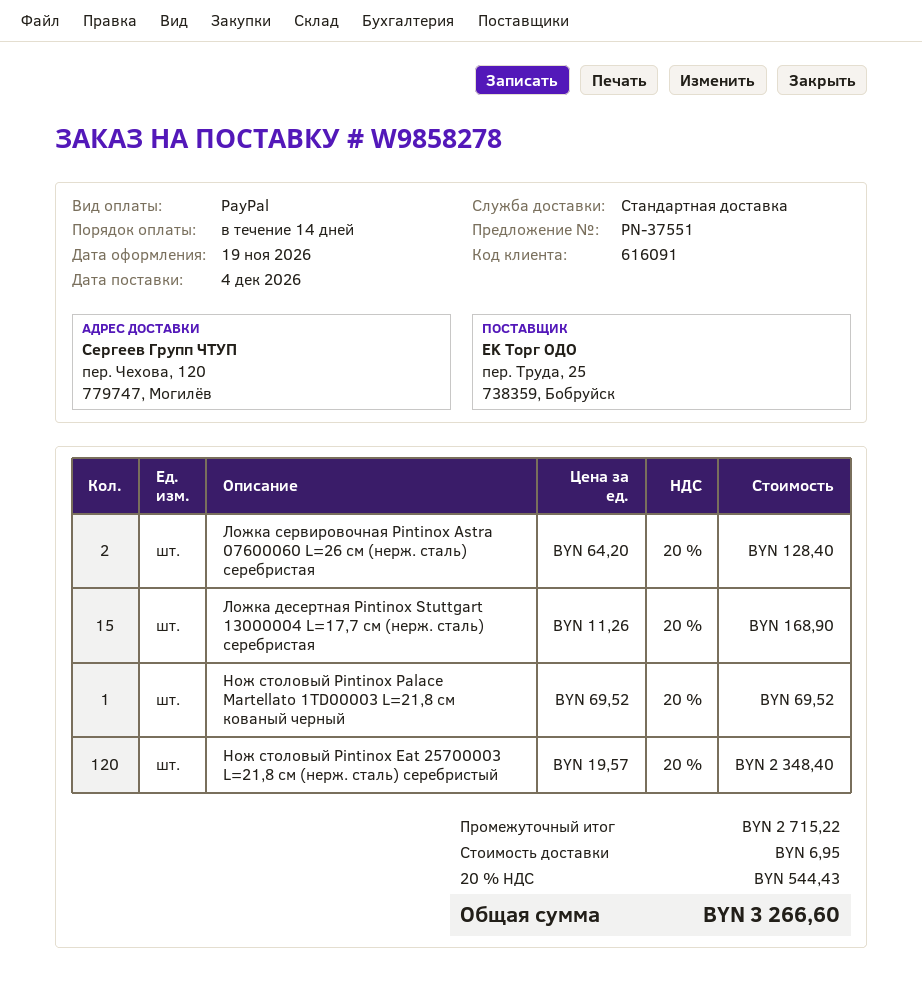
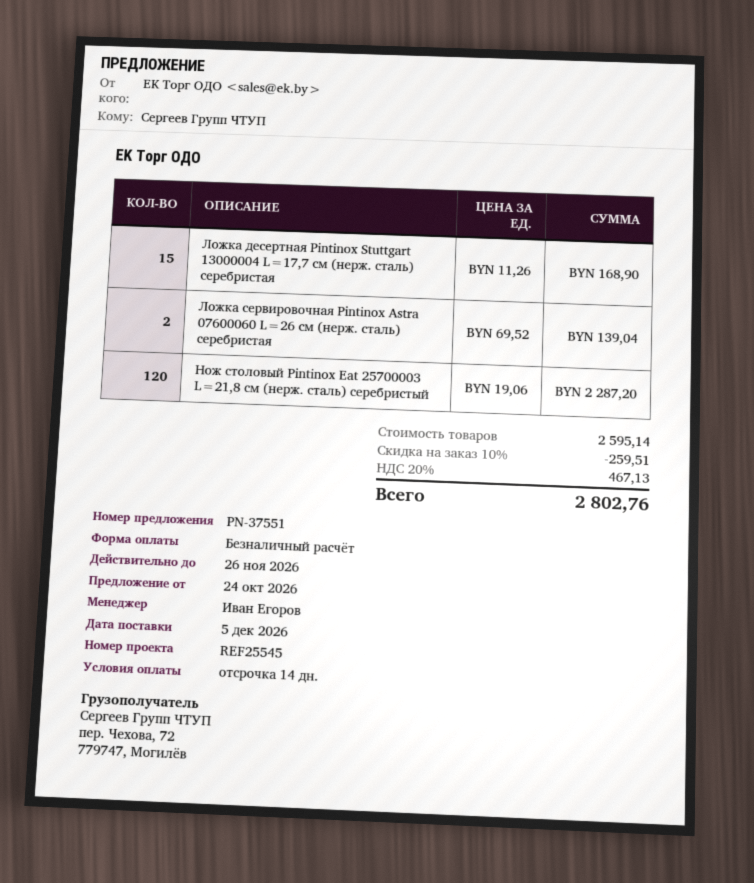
delivery date: 2026-12-04 -> 2026-12-05
payment method: PayPal -> bank transfer
ship to: пер. Чехова, 120, 779747, Могилёв -> пер. Чехова, 72, 779747, Могилёв
Ложка сервировочная Pintinox Astra 07600060 L=26 см (нерж. сталь) серебристая: 2 x 64.20 = 128.40 -> 2 x 69.52 = 139.04
Нож столовый Pintinox Palace Martellato 1TD00003 L=21,8 см кованый черный: 1 x 69.52 = 69.52 -> none
Нож столовый Pintinox Eat 25700003 L=21,8 см (нерж. сталь) серебристый: 120 x 19.57 = 2348.40 -> 120 x 19.06 = 2287.20
subtotal: 2715.22 -> 2595.14
discount: none -> 10% = 259.51
shipping: 6.95 -> none
tax: 20% = 544.43 -> 20% = 467.13
total: 3266.60 -> 2802.76

